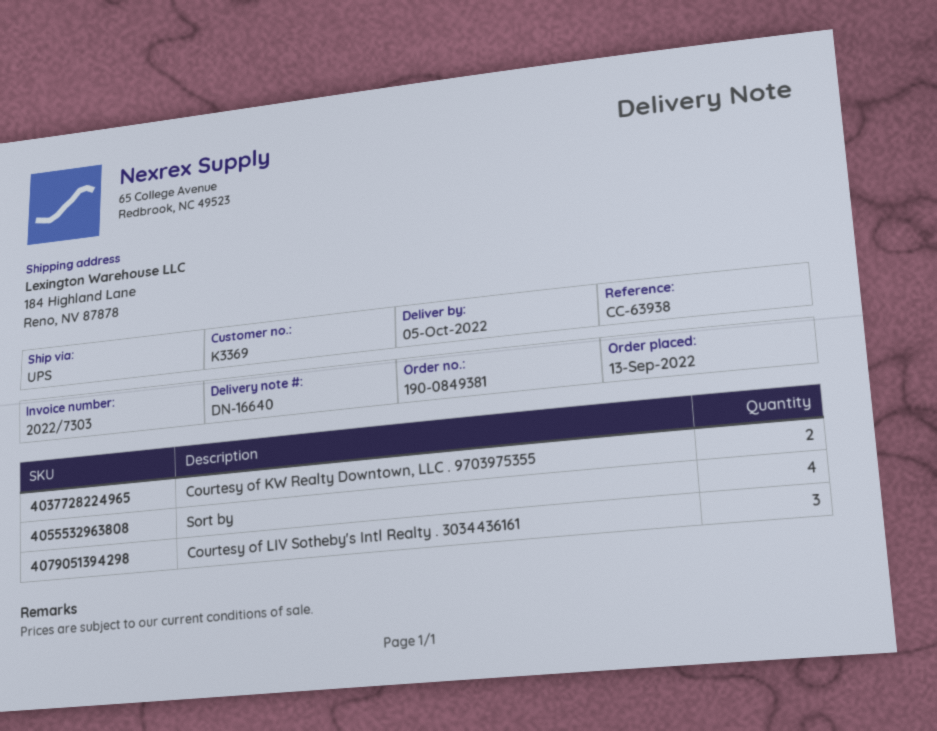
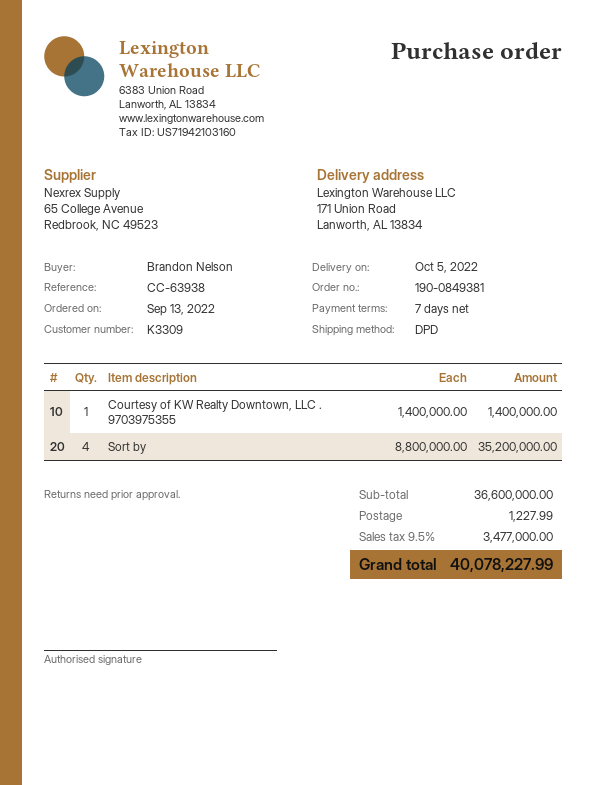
customer number: K3369 -> K3309
shipping method: UPS -> DPD
ship to: 184 Highland Lane, Reno, NV 87878 -> 171 Union Road, Lanworth, AL 13834
Courtesy of KW Realty Downtown, LLC . 9703975355: 2 -> 1
Courtesy of LIV Sotheby's Intl Realty . 3034436161: 3 -> none

